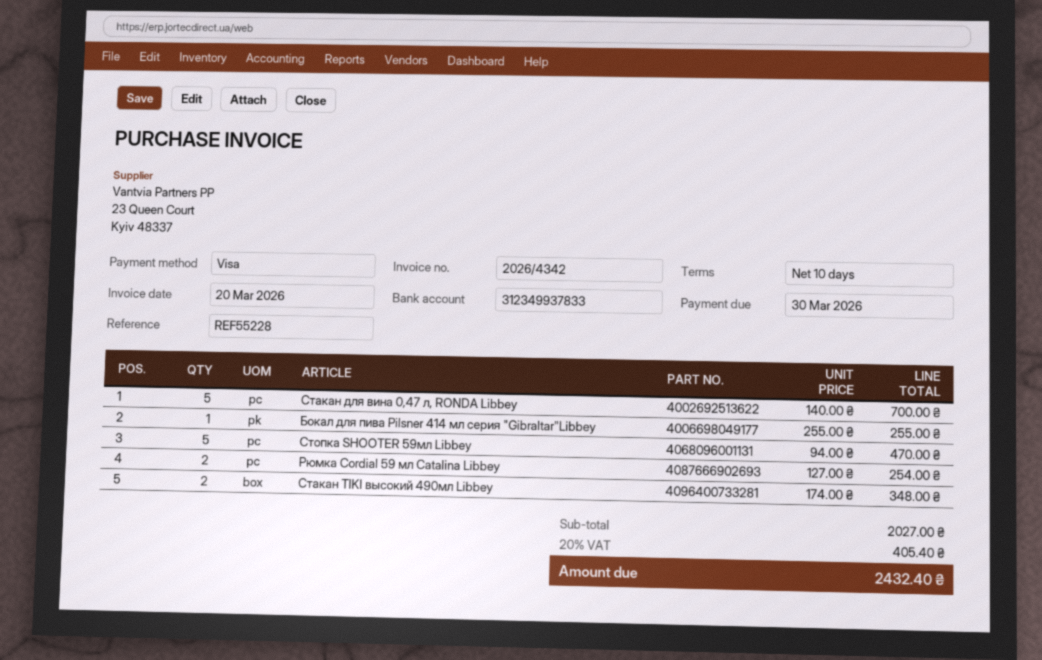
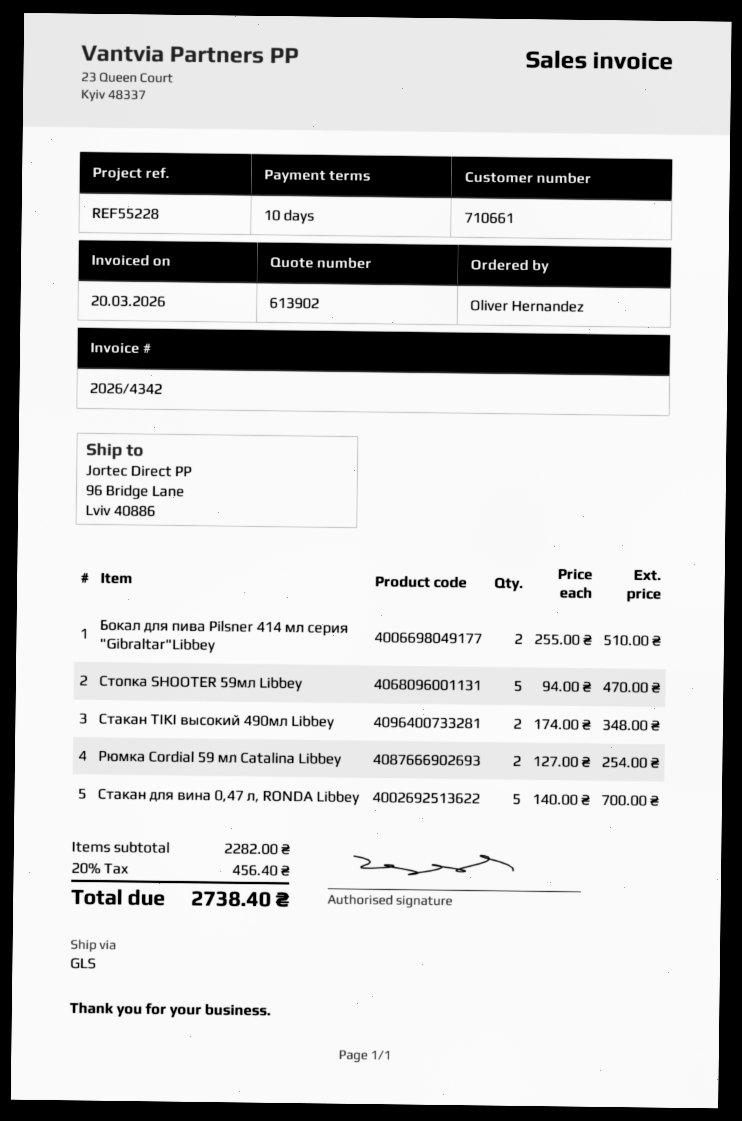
Бокал для пива Pilsner 414 мл серия "Gibraltar"Libbey: 1 x 255.00 = 255.00 -> 2 x 255.00 = 510.00
subtotal: 2027.00 -> 2282.00
tax: 20% = 405.40 -> 20% = 456.40
total: 2432.40 -> 2738.40

